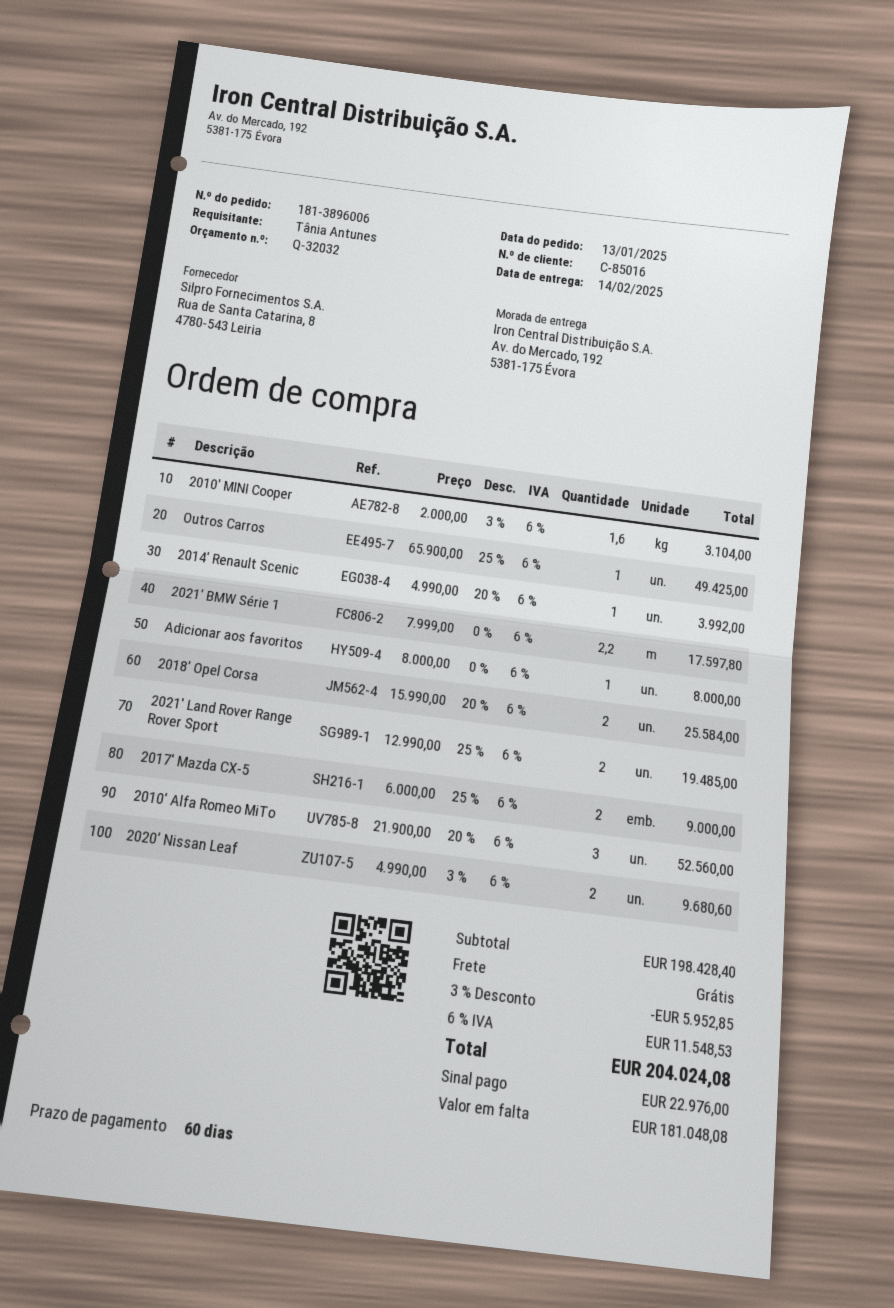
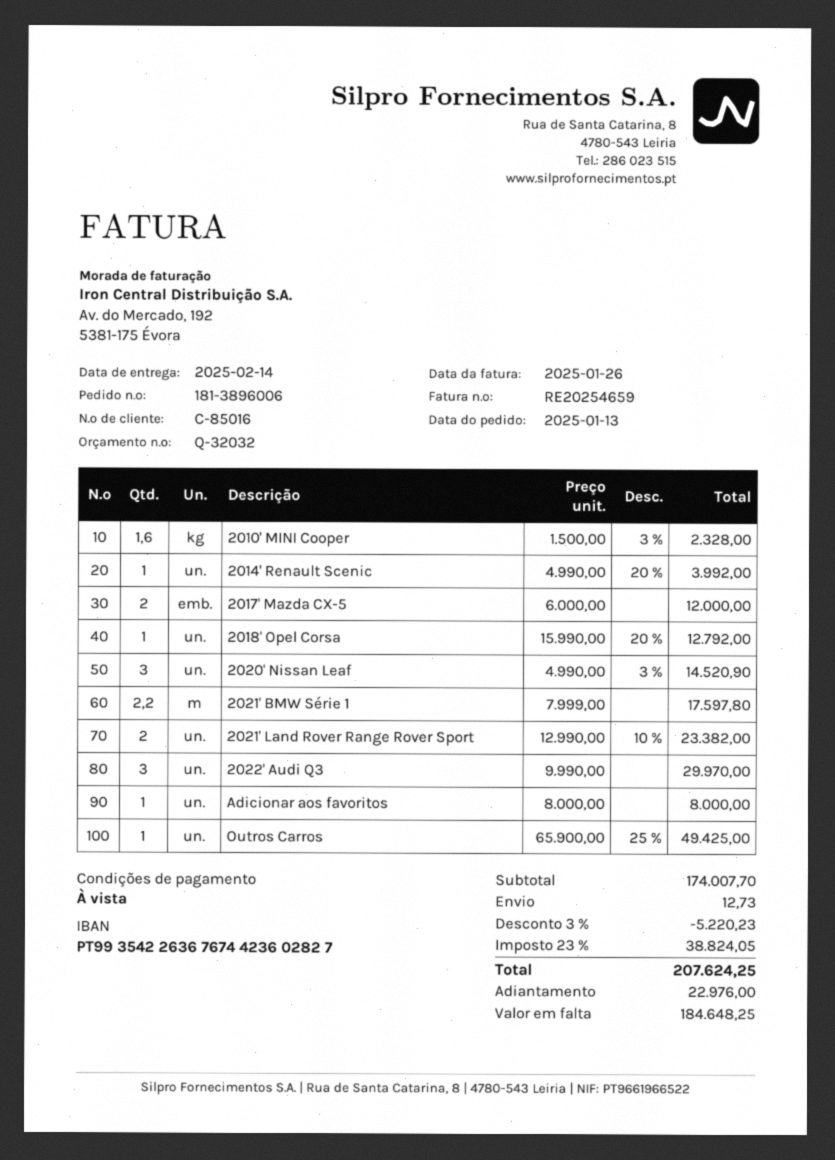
payment terms: 60 days -> on receipt
2010' MINI Cooper: 1.6 x 2000.00 - 3% = 3104.00 -> 1.6 x 1500.00 - 3% = 2328.00
2018' Opel Corsa: 2 x 15990.00 - 20% = 25584.00 -> 1 x 15990.00 - 20% = 12792.00
2021' Land Rover Range Rover Sport: 2 x 12990.00 - 25% = 19485.00 -> 2 x 12990.00 - 10% = 23382.00
2017' Mazda CX-5: 2 x 6000.00 - 25% = 9000.00 -> 2 x 6000.00 = 12000.00
2010' Alfa Romeo MiTo: 3 x 21900.00 - 20% = 52560.00 -> none
2020' Nissan Leaf: 2 x 4990.00 - 3% = 9680.60 -> 3 x 4990.00 - 3% = 14520.90
2022' Audi Q3: none -> 3 x 9990.00 = 29970.00
subtotal: 198428.40 -> 174007.70
discount: 3% = 5952.85 -> 3% = 5220.23
shipping: 0.00 -> 12.73
tax: 6% = 11548.53 -> 23% = 38824.05
total: 204024.08 -> 207624.25
balance: 181048.08 -> 184648.25

